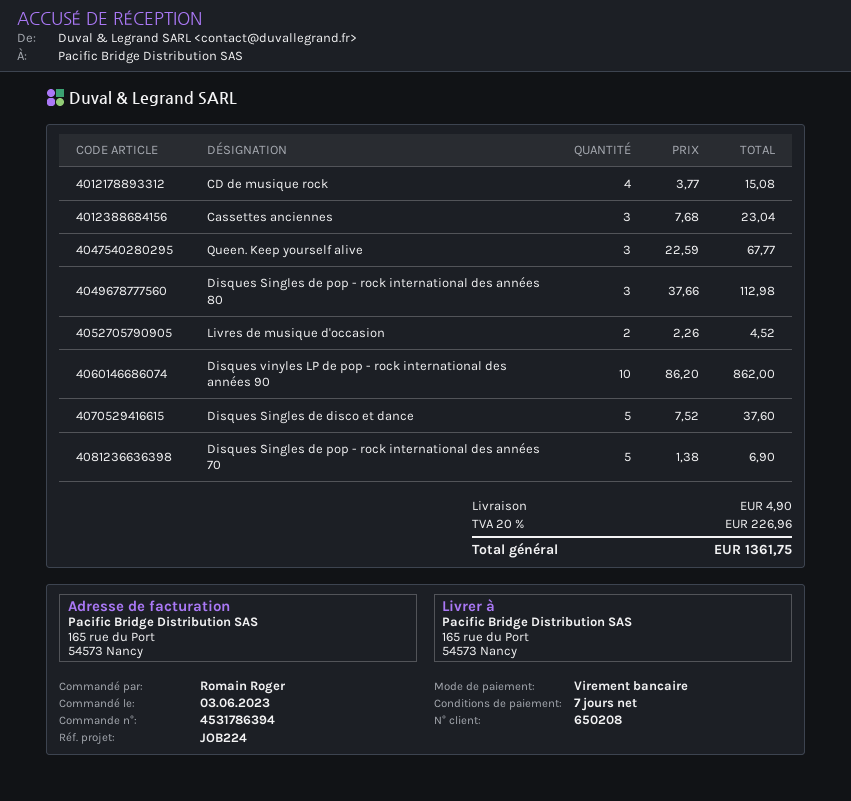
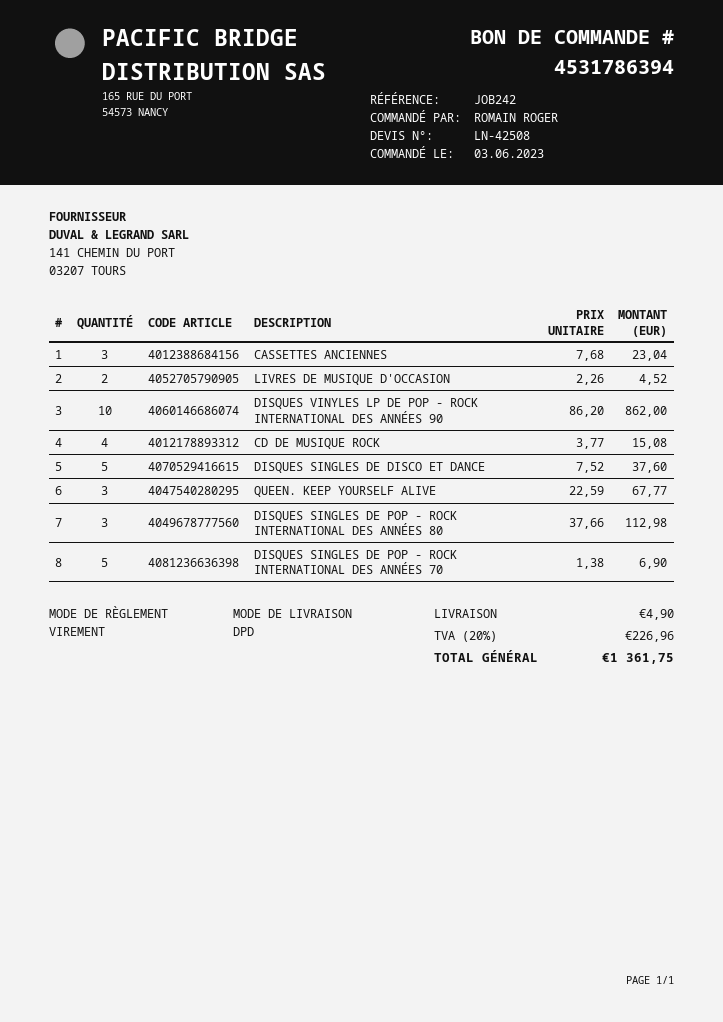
reference: JOB224 -> JOB242

